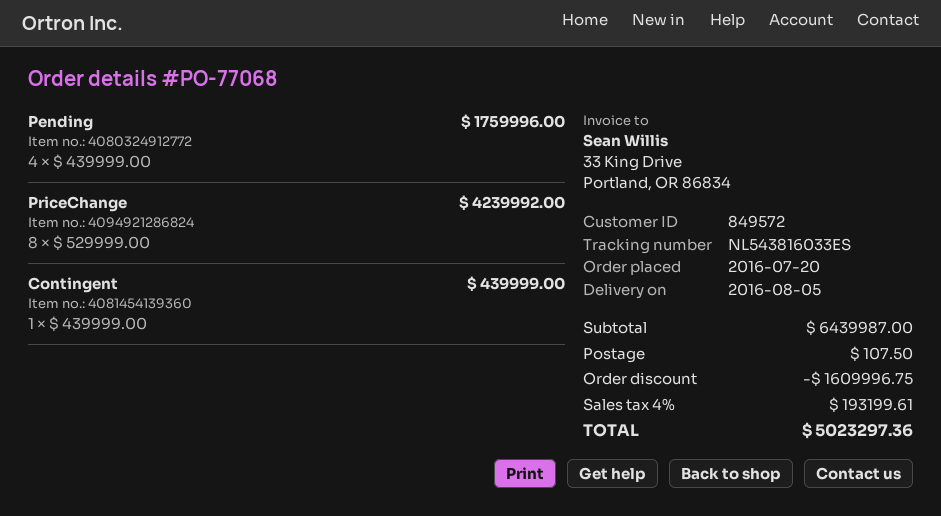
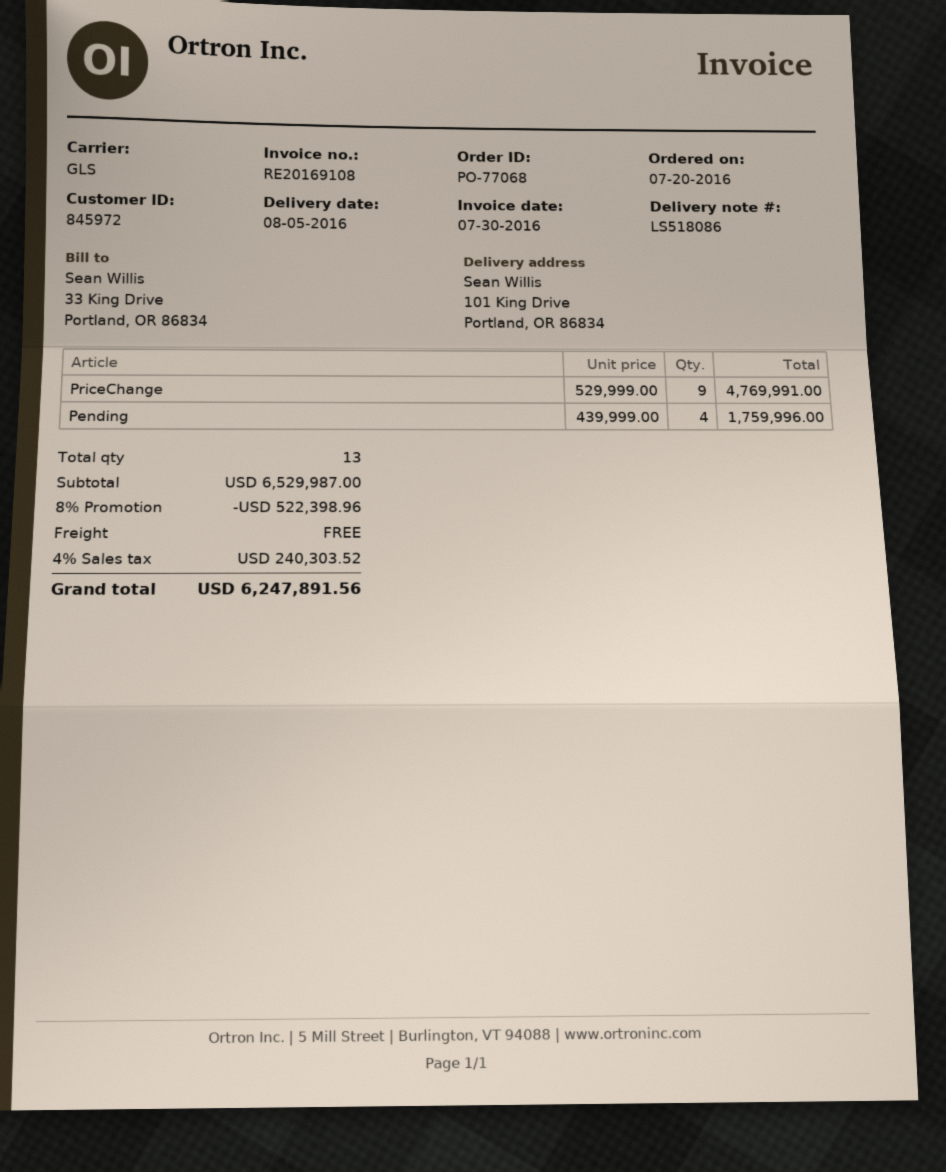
customer number: 849572 -> 845972
PriceChange: 8 x 529999.00 = 4239992.00 -> 9 x 529999.00 = 4769991.00
Contingent: 1 x 439999.00 = 439999.00 -> none
subtotal: 6439987.00 -> 6529987.00
discount: 1609996.75 -> 522398.96
shipping: 107.50 -> 0.00
tax: 4% = 193199.61 -> 4% = 240303.52
total: 5023297.36 -> 6247891.56

